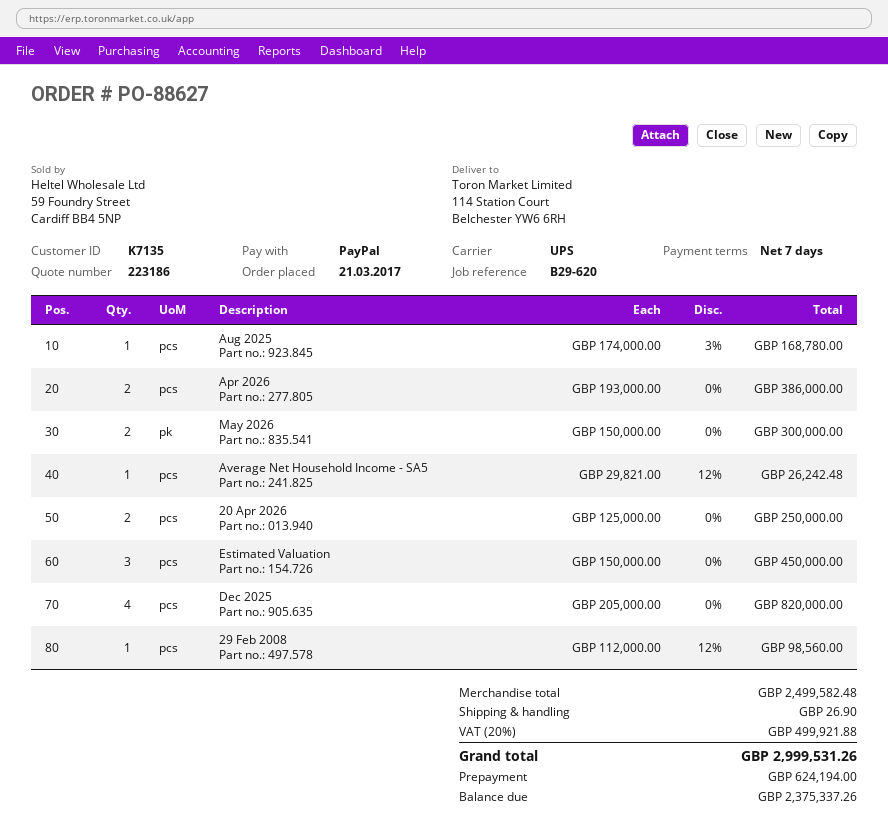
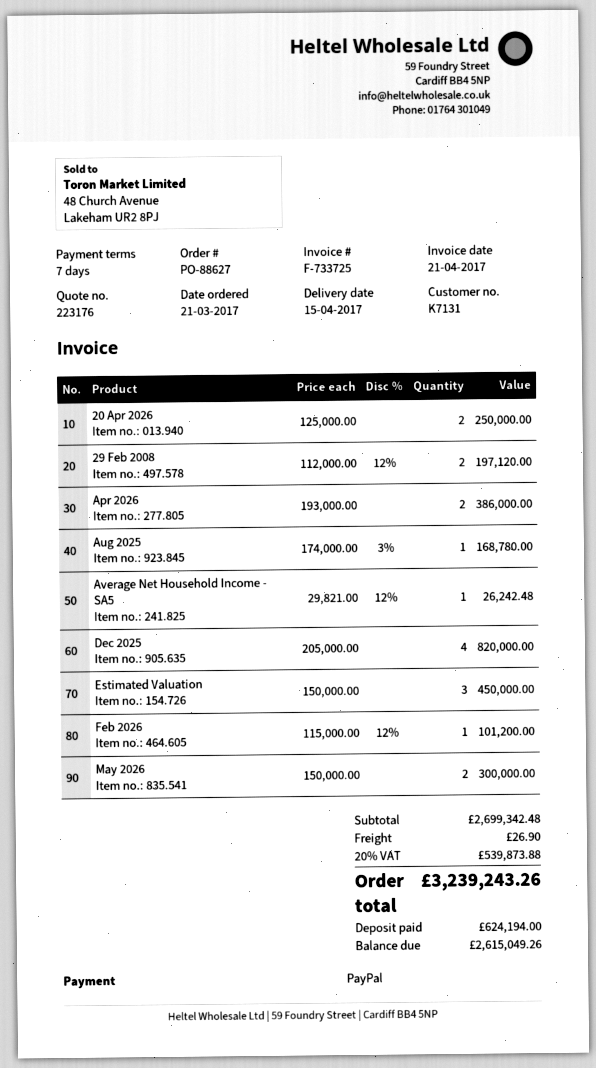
quote number: 223186 -> 223176
customer number: K7135 -> K7131
29 Feb 2008: 1 x 112000.00 - 12% = 98560.00 -> 2 x 112000.00 - 12% = 197120.00
Feb 2026: none -> 1 x 115000.00 - 12% = 101200.00
subtotal: 2499582.48 -> 2699342.48
tax: 20% = 499921.88 -> 20% = 539873.88
total: 2999531.26 -> 3239243.26
balance: 2375337.26 -> 2615049.26

